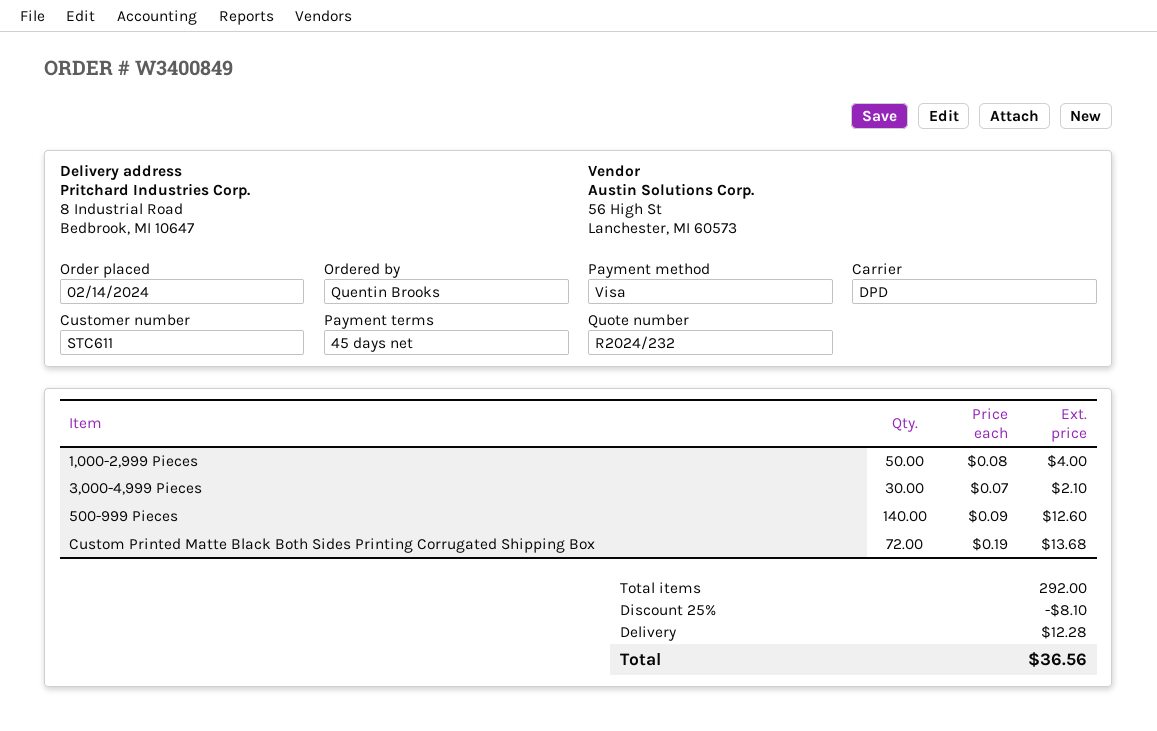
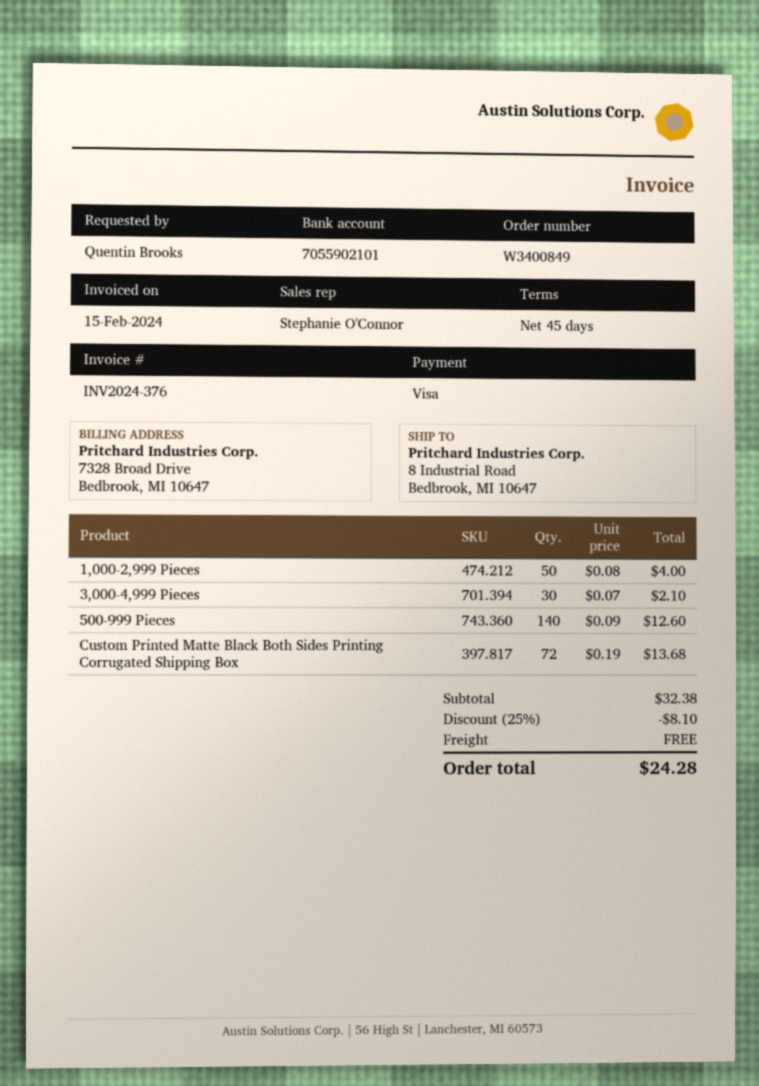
shipping: 12.28 -> 0.00
total: 36.56 -> 24.28

